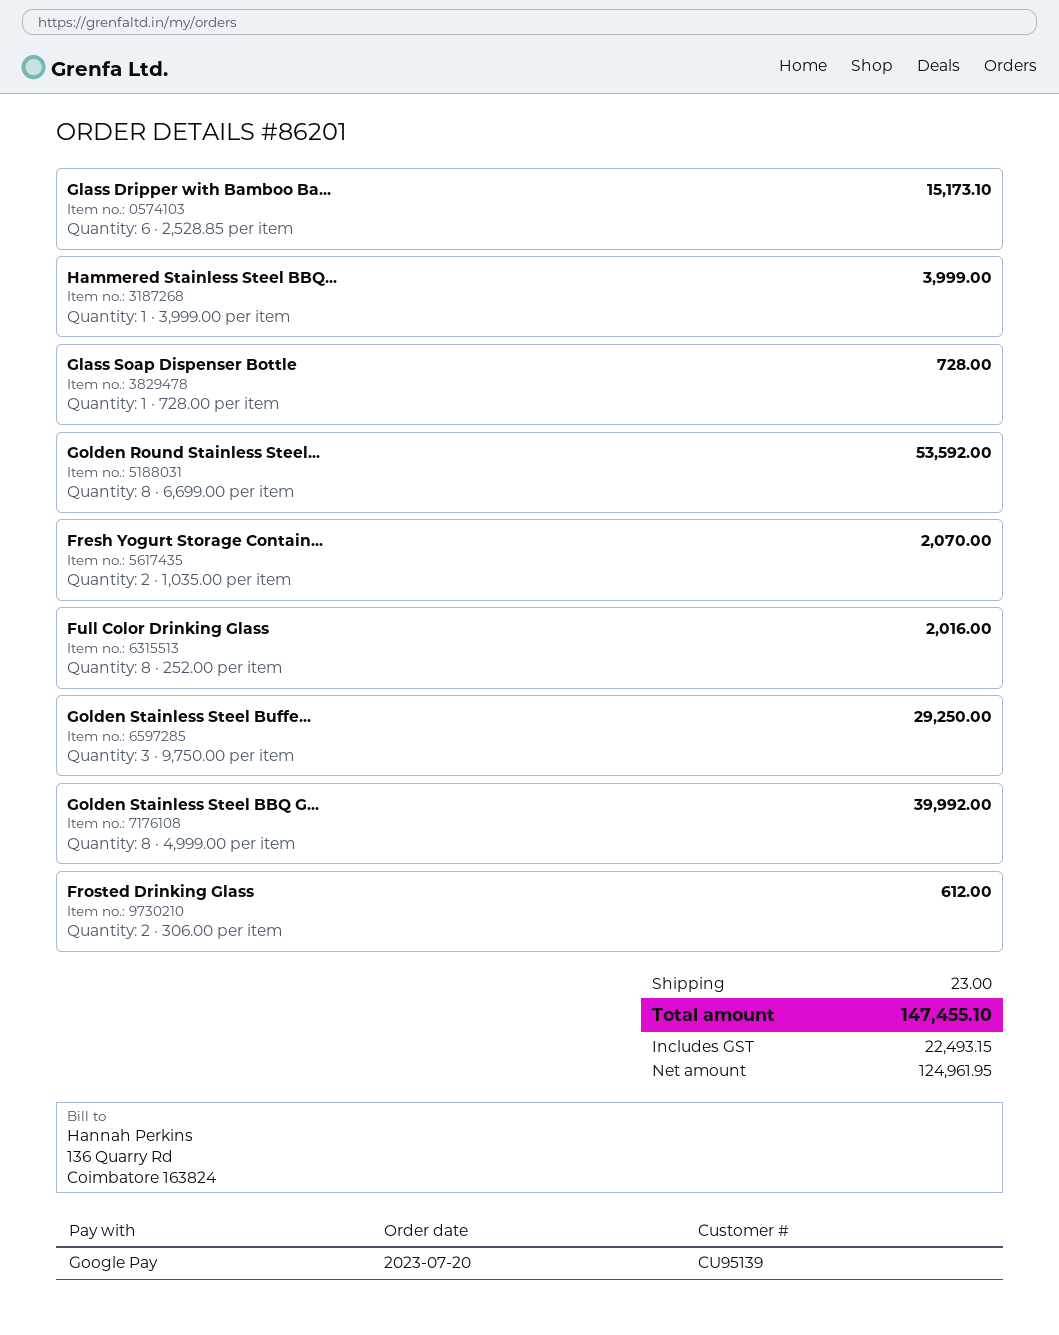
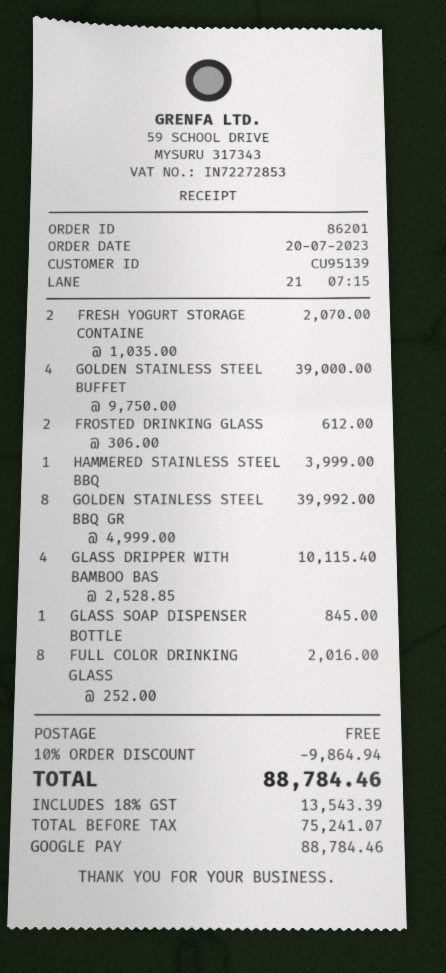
Glass Dripper with Bamboo Ba...: 6 x 2528.85 = 15173.10 -> 4 x 2528.85 = 10115.40
Glass Soap Dispenser Bottle: 1 x 728.00 = 728.00 -> 1 x 845.00 = 845.00
Golden Round Stainless Steel...: 8 x 6699.00 = 53592.00 -> none
Golden Stainless Steel Buffe...: 3 x 9750.00 = 29250.00 -> 4 x 9750.00 = 39000.00
discount: none -> 10% = 9864.94
shipping: 23.00 -> 0.00
net: 124961.95 -> 75241.07
tax: 22493.15 -> 13543.39
total: 147455.10 -> 88784.46

